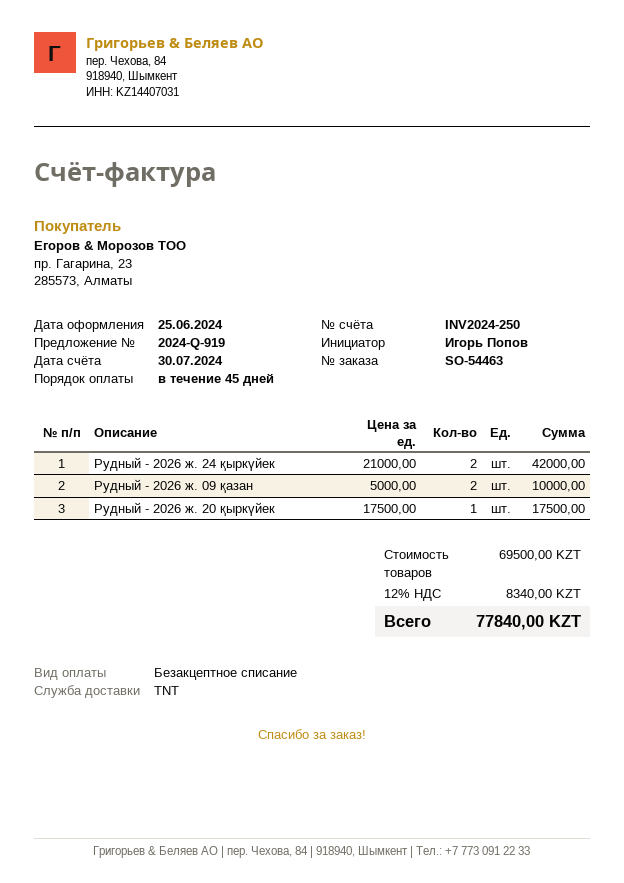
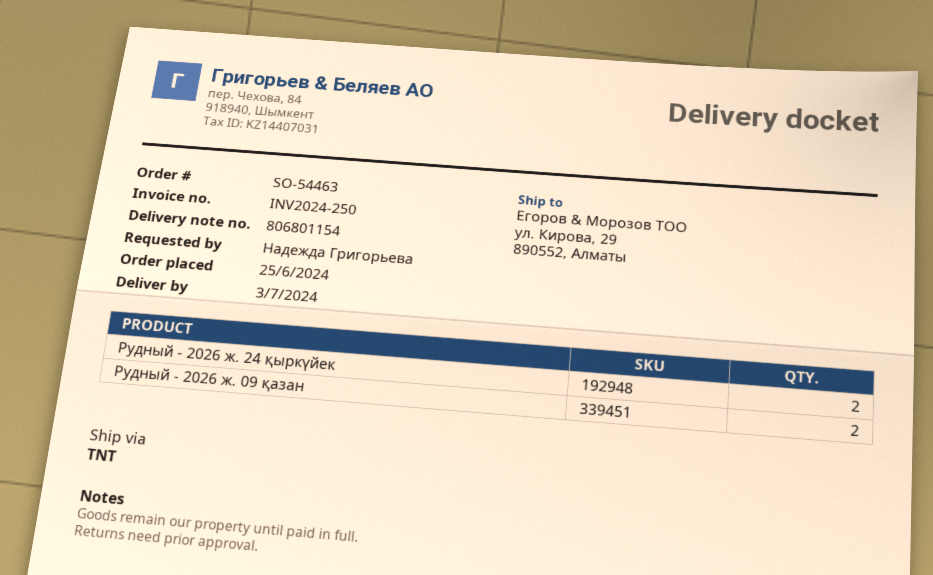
ordered by: Игорь Попов -> Надежда Григорьева
Рудный - 2026 ж. 20 қыркүйек: 1 -> none

